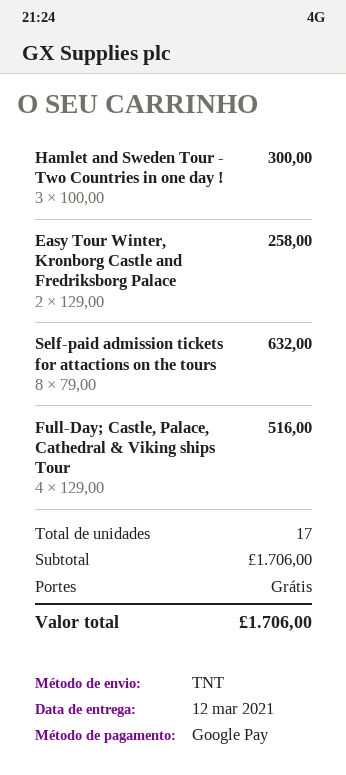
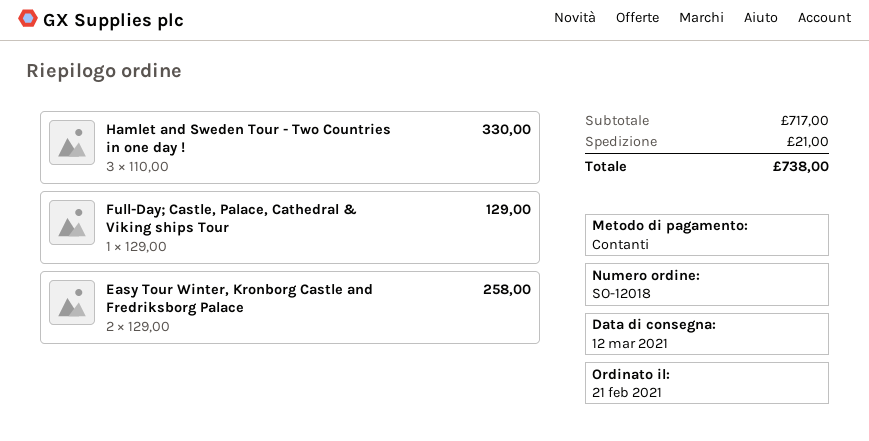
payment method: Google Pay -> cash
Hamlet and Sweden Tour - Two Countries in one day !: 3 x 100.00 = 300.00 -> 3 x 110.00 = 330.00
Self-paid admission tickets for attactions on the tours: 8 x 79.00 = 632.00 -> none
Full-Day; Castle, Palace, Cathedral & Viking ships Tour: 4 x 129.00 = 516.00 -> 1 x 129.00 = 129.00
subtotal: 1706.00 -> 717.00
shipping: 0.00 -> 21.00
total: 1706.00 -> 738.00

